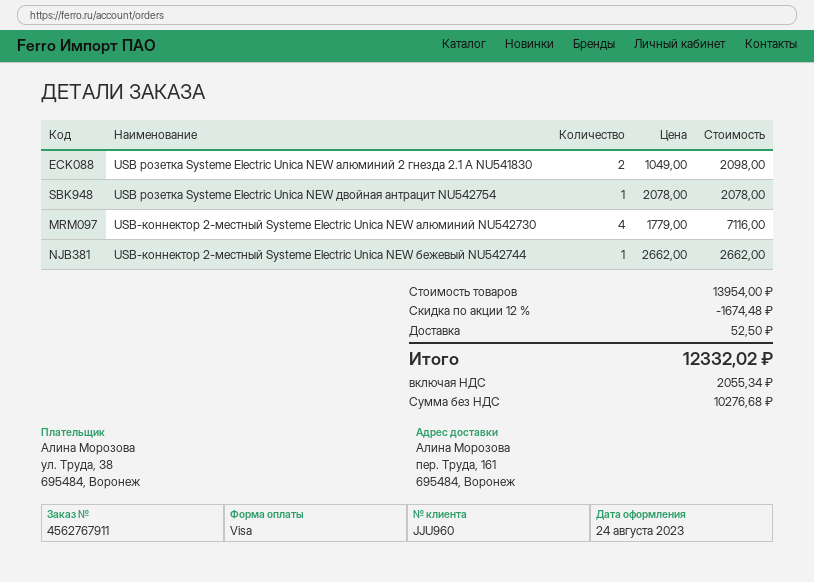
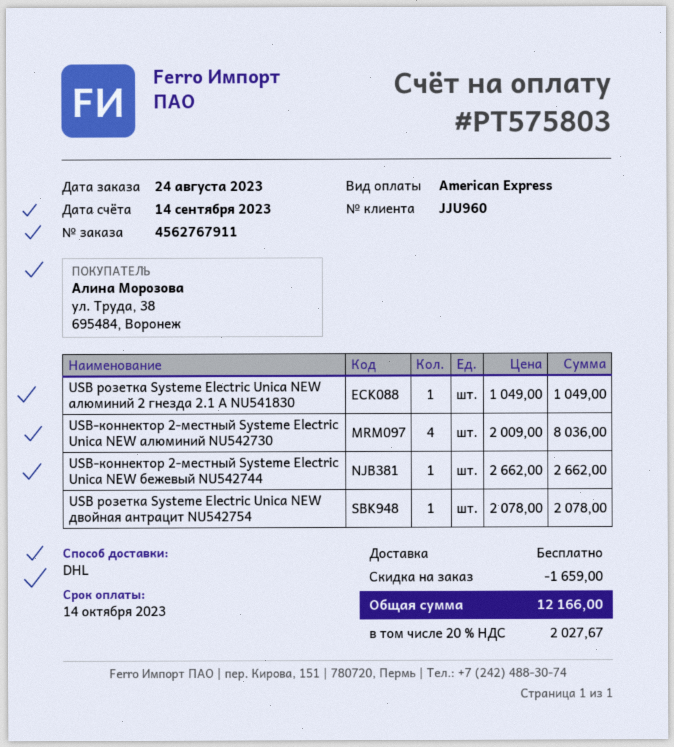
payment method: Visa -> American Express
USB розетка Systeme Electric Unica NEW алюминий 2 гнезда 2.1 А NU541830: 2 x 1049.00 = 2098.00 -> 1 x 1049.00 = 1049.00
USB-коннектор 2-местный Systeme Electric Unica NEW алюминий NU542730: 4 x 1779.00 = 7116.00 -> 4 x 2009.00 = 8036.00
discount: 1674.48 -> 1659.00
shipping: 52.50 -> 0.00
tax: 2055.34 -> 2027.67
total: 12332.02 -> 12166.00

